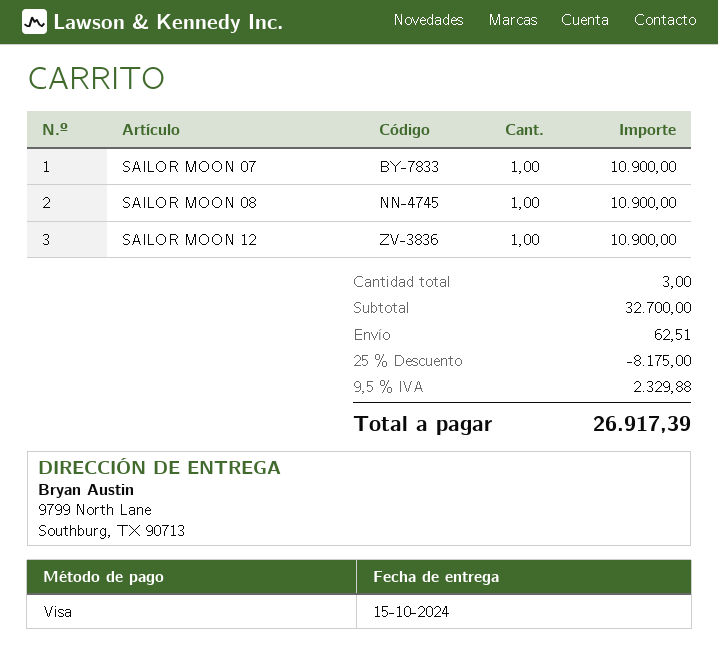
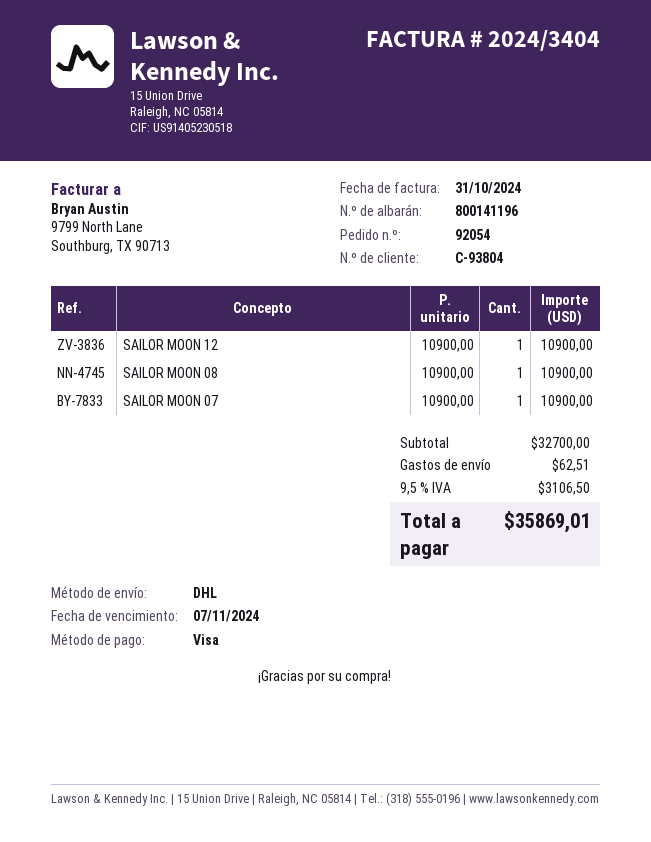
discount: 25% = 8175.00 -> none
tax: 9.5% = 2329.88 -> 9.5% = 3106.50
total: 26917.39 -> 35869.01

